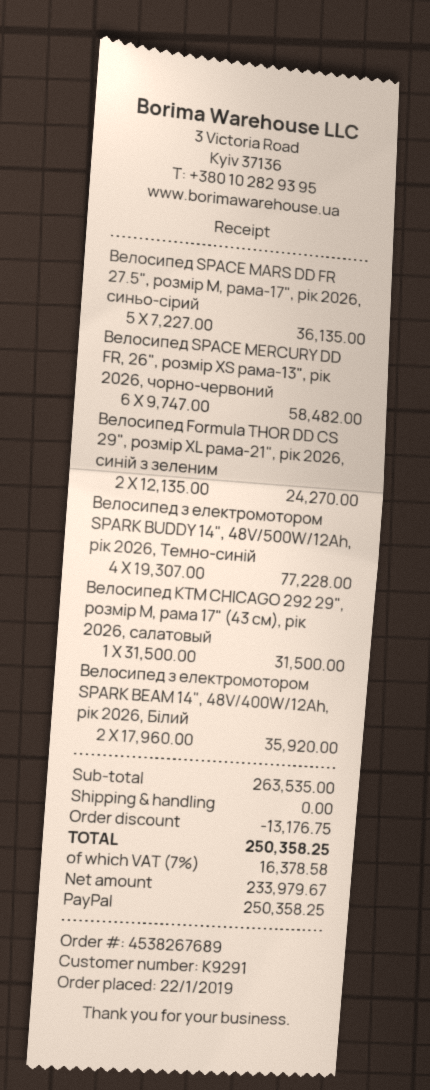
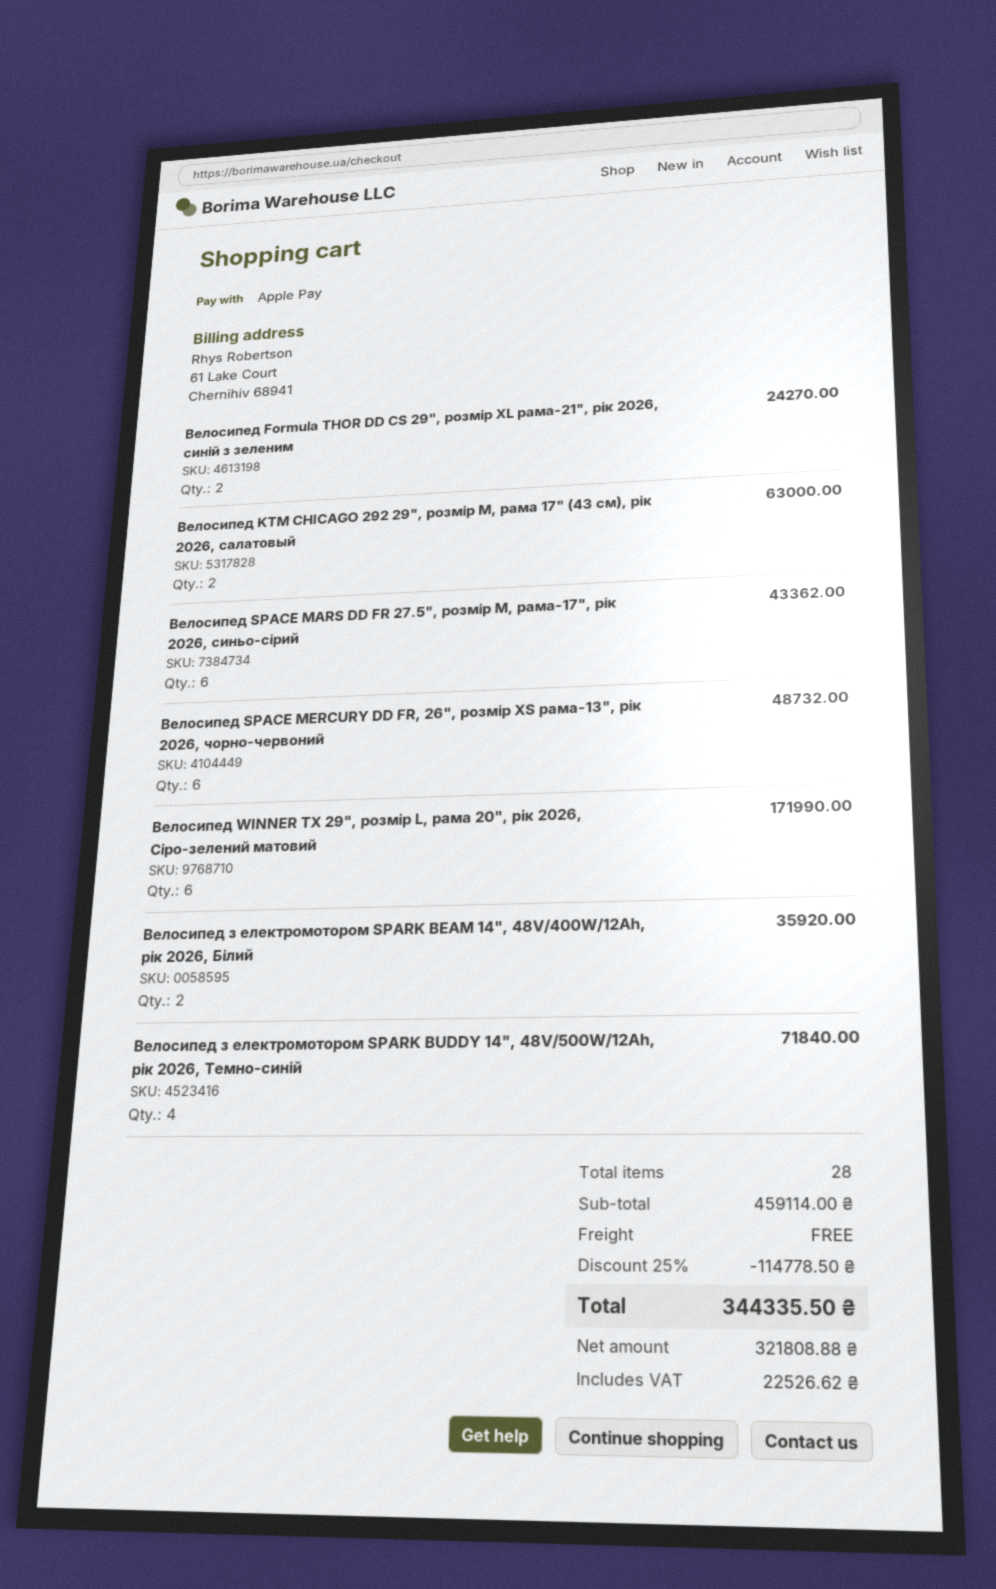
payment method: PayPal -> Apple Pay
Велосипед SPACE MARS DD FR 27.5", розмір M, рама-17", рік 2026, синьо-сірий: 5 for 36135.00 -> 6 for 43362.00
Велосипед SPACE MERCURY DD FR, 26", розмір XS рама-13", рік 2026, чорно-червоний: 6 for 58482.00 -> 6 for 48732.00
Велосипед з електромотором SPARK BUDDY 14", 48V/500W/12Ah, рік 2026, Темно-синій: 4 for 77228.00 -> 4 for 71840.00
Велосипед KTM CHICAGO 292 29", розмір M, рама 17" (43 см), рік 2026, салатовый: 1 for 31500.00 -> 2 for 63000.00
Велосипед WINNER TX 29", розмір L, рама 20", рік 2026, Сіро-зелений матовий: none -> 6 for 171990.00
subtotal: 263535.00 -> 459114.00
discount: 13176.75 -> 114778.50
net: 233979.67 -> 321808.88
tax: 16378.58 -> 22526.62
total: 250358.25 -> 344335.50

